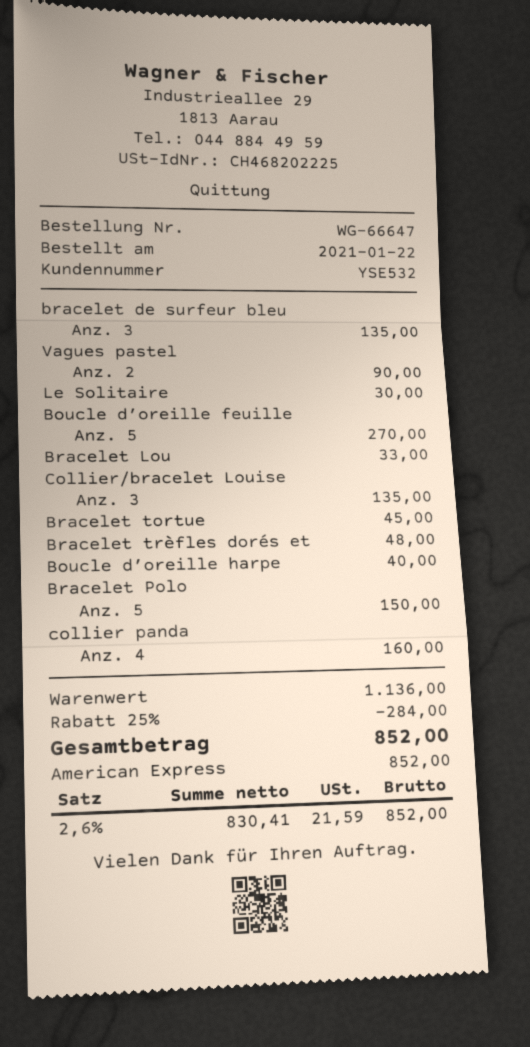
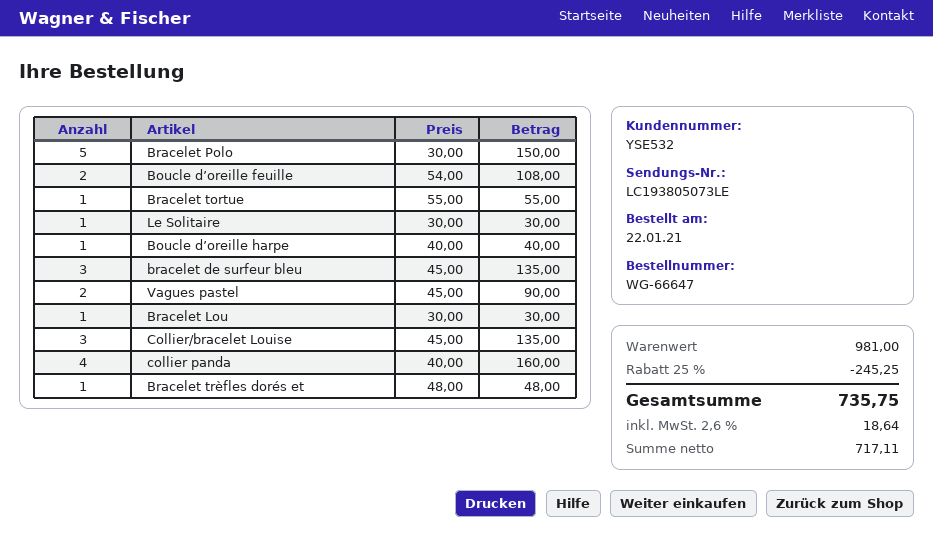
Boucle d’oreille feuille: 5 for 270.00 -> 2 for 108.00
Bracelet Lou: 1 for 33.00 -> 1 for 30.00
Bracelet tortue: 1 for 45.00 -> 1 for 55.00
subtotal: 1136.00 -> 981.00
discount: 25% = 284.00 -> 25% = 245.25
net: 830.41 -> 717.11
tax: 2.6% = 21.59 -> 2.6% = 18.64
total: 852.00 -> 735.75

